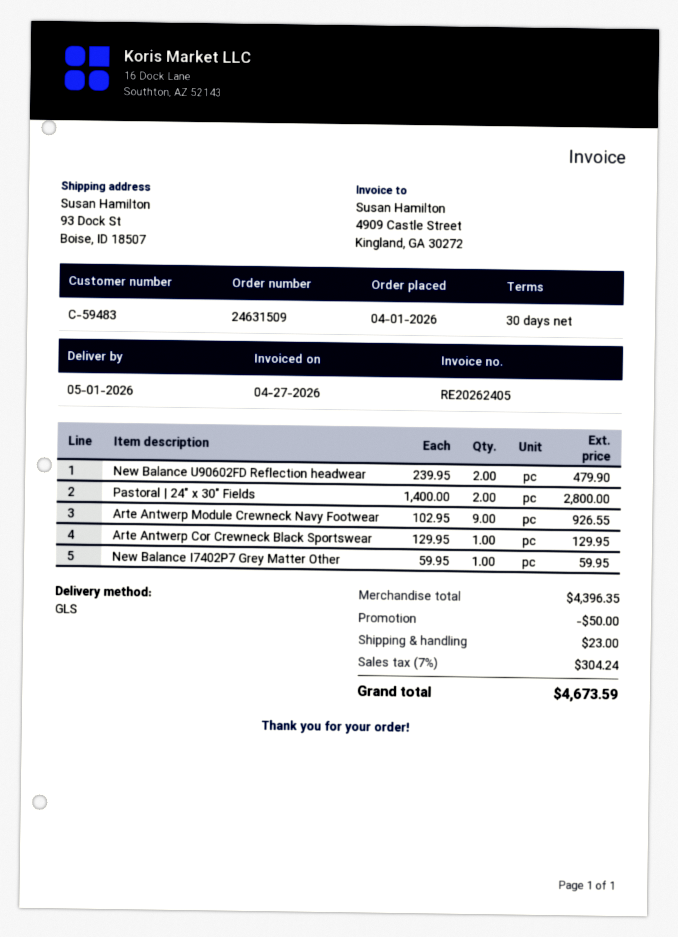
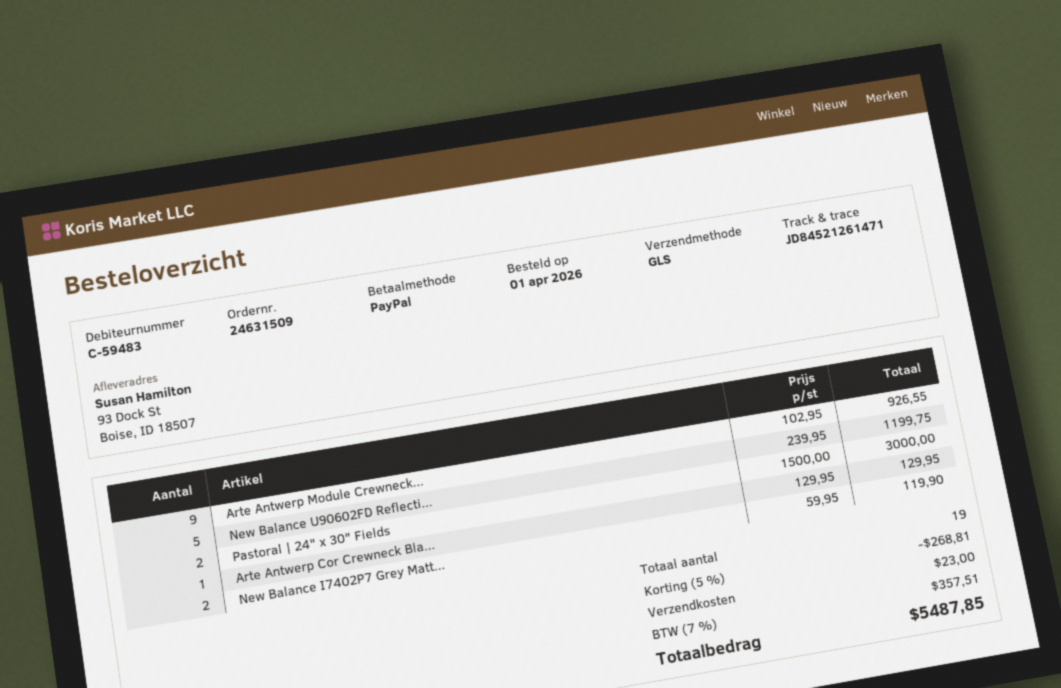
New Balance U90602FD Reflection headwear: 2 x 239.95 = 479.90 -> 5 x 239.95 = 1199.75
Pastoral | 24" x 30" Fields: 2 x 1400.00 = 2800.00 -> 2 x 1500.00 = 3000.00
New Balance I7402P7 Grey Matter Other: 1 x 59.95 = 59.95 -> 2 x 59.95 = 119.90
discount: 50.00 -> 268.81
tax: 7% = 304.24 -> 7% = 357.51
total: 4673.59 -> 5487.85

